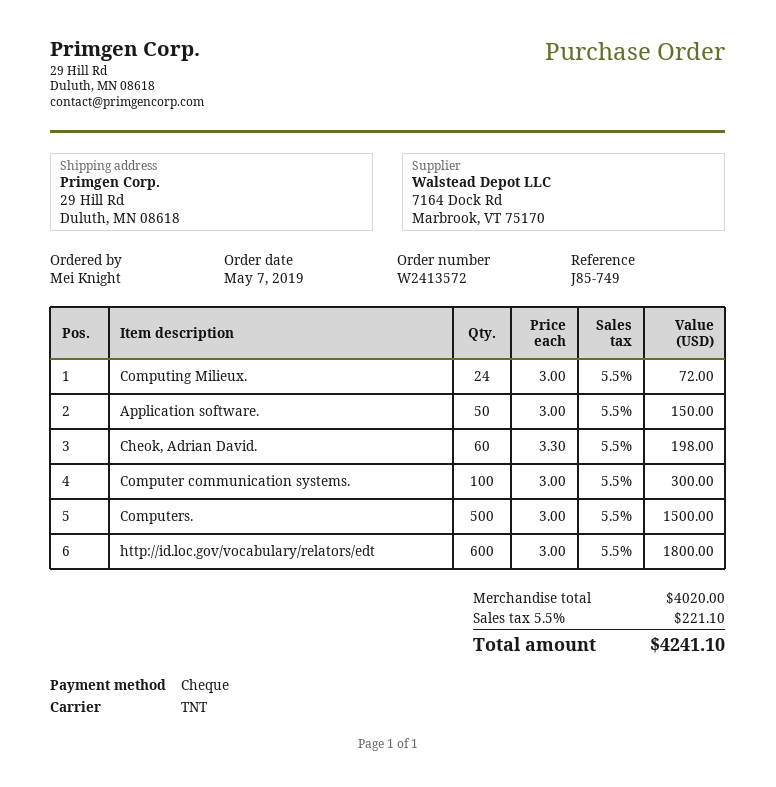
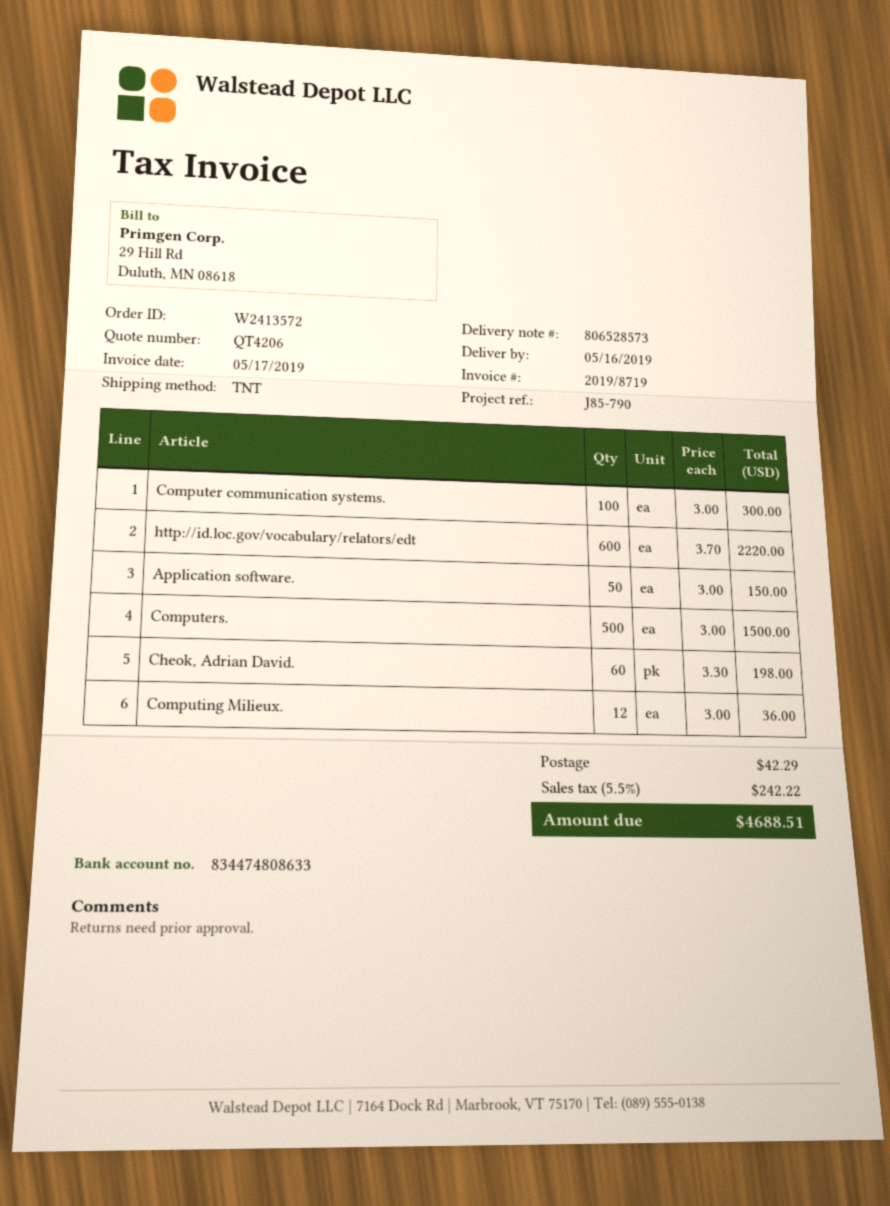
reference: J85-749 -> J85-790
Computing Milieux.: 24 x 3.00 = 72.00 -> 12 x 3.00 = 36.00
http://id.loc.gov/vocabulary/relators/edt: 600 x 3.00 = 1800.00 -> 600 x 3.70 = 2220.00
shipping: none -> 42.29
tax: 5.5% = 221.10 -> 5.5% = 242.22
total: 4241.10 -> 4688.51

